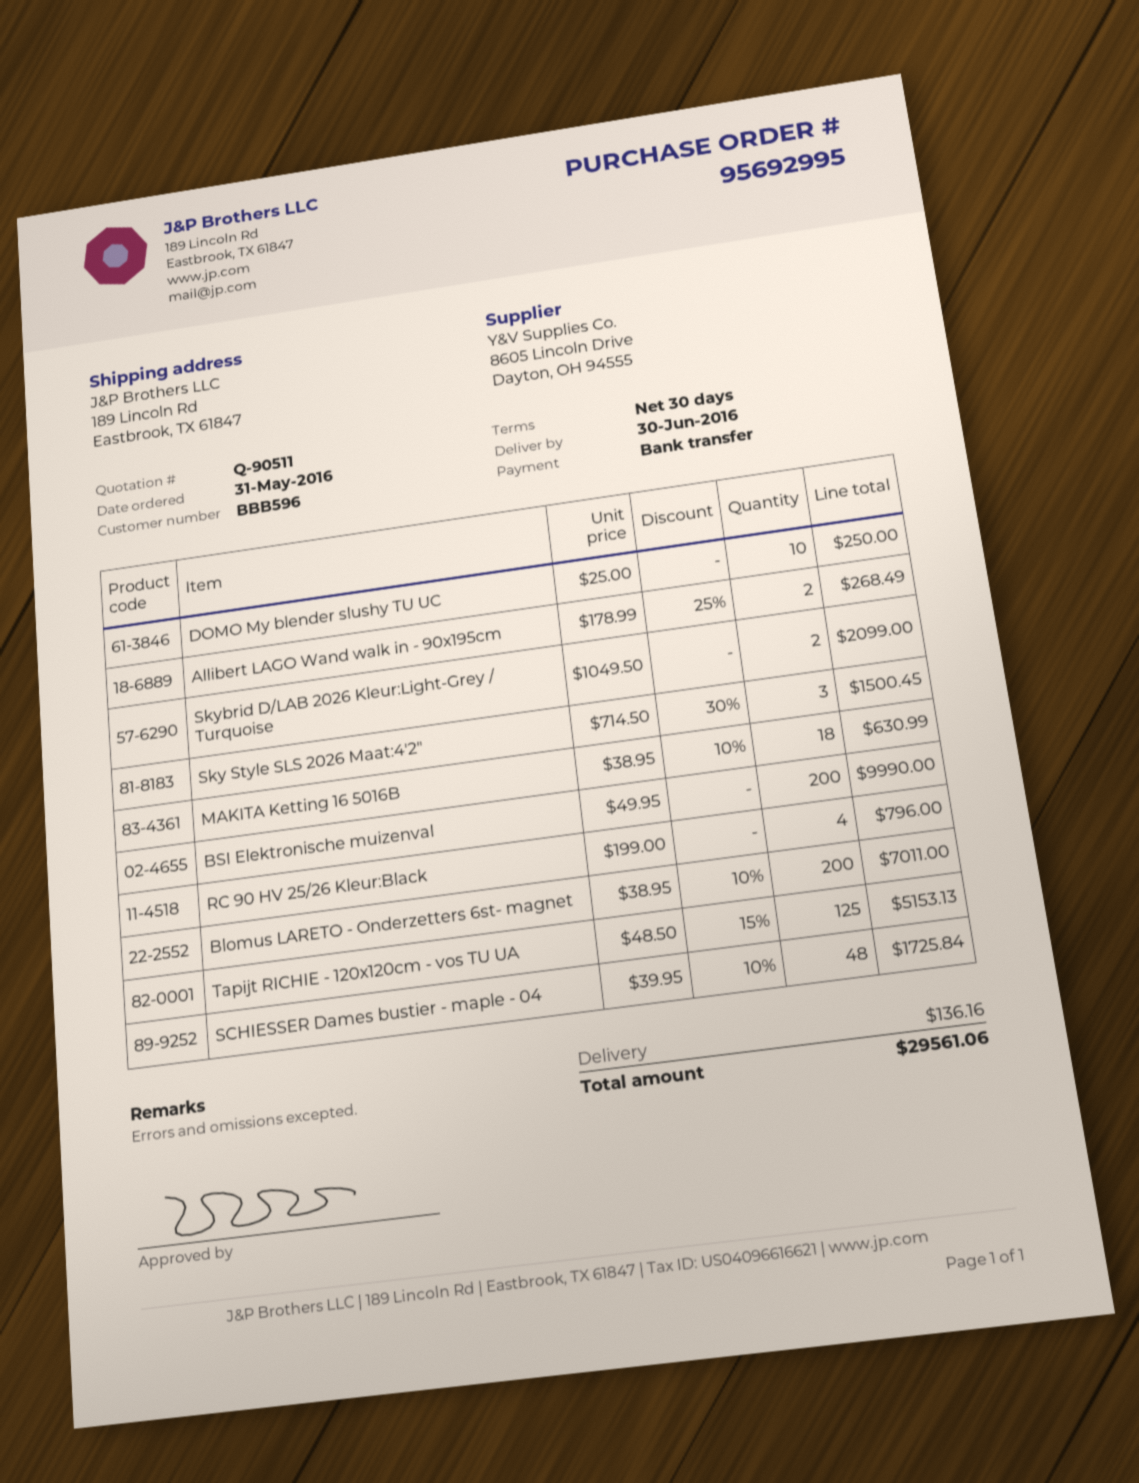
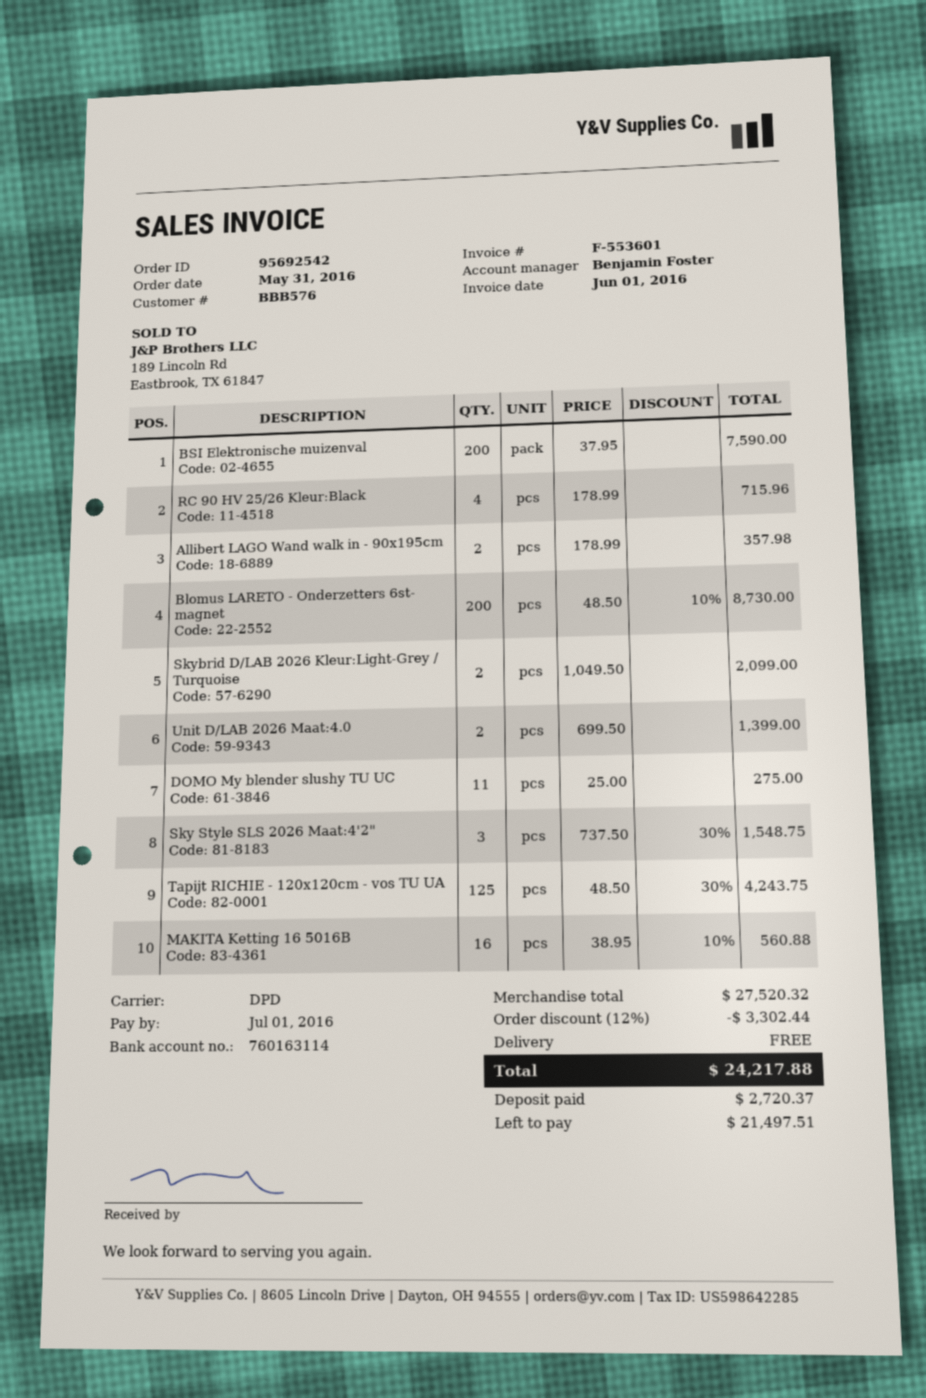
order number: 95692995 -> 95692542
customer number: BBB596 -> BBB576
DOMO My blender slushy TU UC: 10 x 25.00 = 250.00 -> 11 x 25.00 = 275.00
Allibert LAGO Wand walk in - 90x195cm: 2 x 178.99 - 25% = 268.49 -> 2 x 178.99 = 357.98
Sky Style SLS 2026 Maat:4'2": 3 x 714.50 - 30% = 1500.45 -> 3 x 737.50 - 30% = 1548.75
MAKITA Ketting 16 5016B: 18 x 38.95 - 10% = 630.99 -> 16 x 38.95 - 10% = 560.88
BSI Elektronische muizenval: 200 x 49.95 = 9990.00 -> 200 x 37.95 = 7590.00
RC 90 HV 25/26 Kleur:Black: 4 x 199.00 = 796.00 -> 4 x 178.99 = 715.96
Blomus LARETO - Onderzetters 6st- magnet: 200 x 38.95 - 10% = 7011.00 -> 200 x 48.50 - 10% = 8730.00
Tapijt RICHIE - 120x120cm - vos TU UA: 125 x 48.50 - 15% = 5153.13 -> 125 x 48.50 - 30% = 4243.75
SCHIESSER Dames bustier - maple - 04: 48 x 39.95 - 10% = 1725.84 -> none
Unit D/LAB 2026 Maat:4.0: none -> 2 x 699.50 = 1399.00
discount: none -> 12% = 3302.44
shipping: 136.16 -> 0.00
total: 29561.06 -> 24217.88

